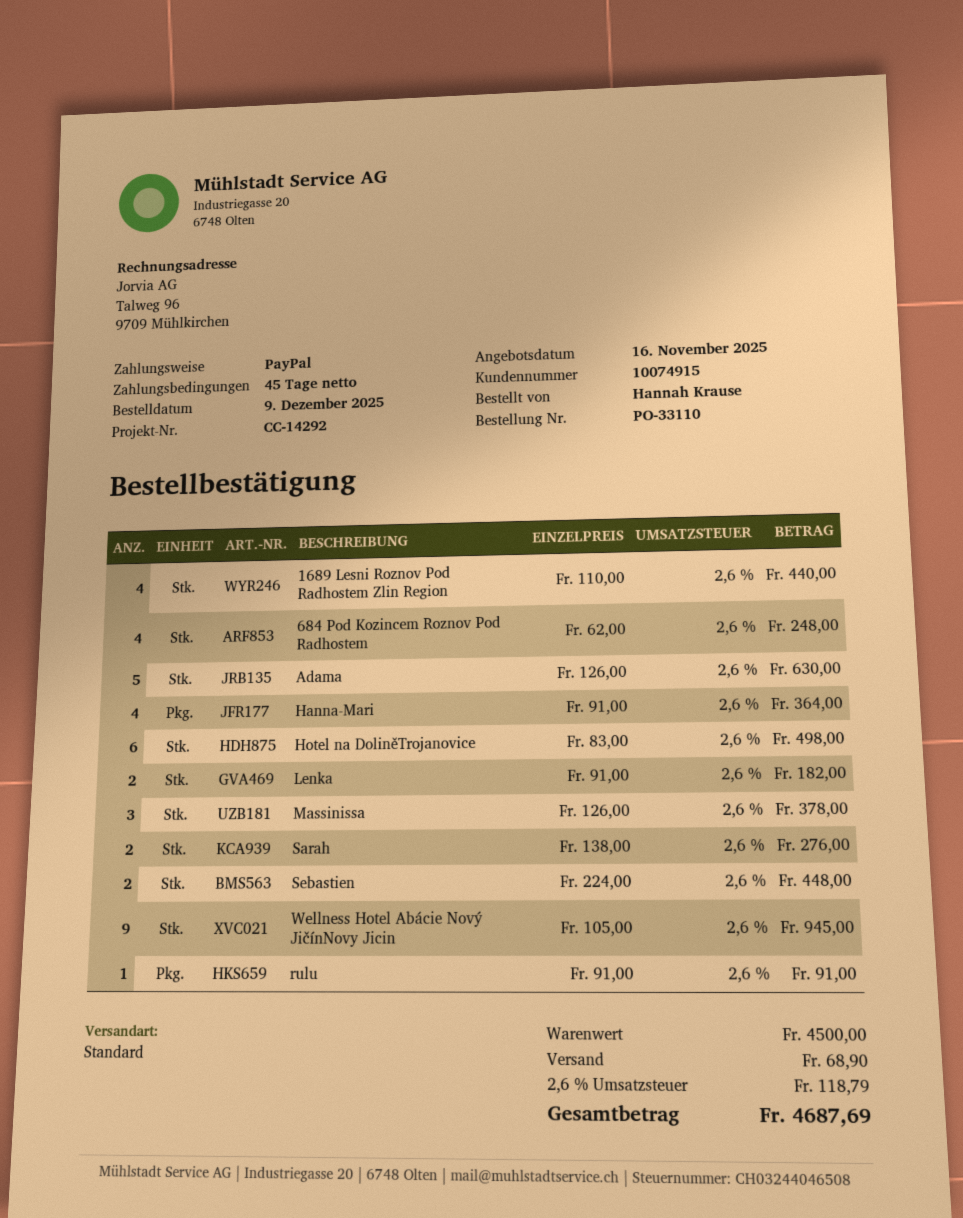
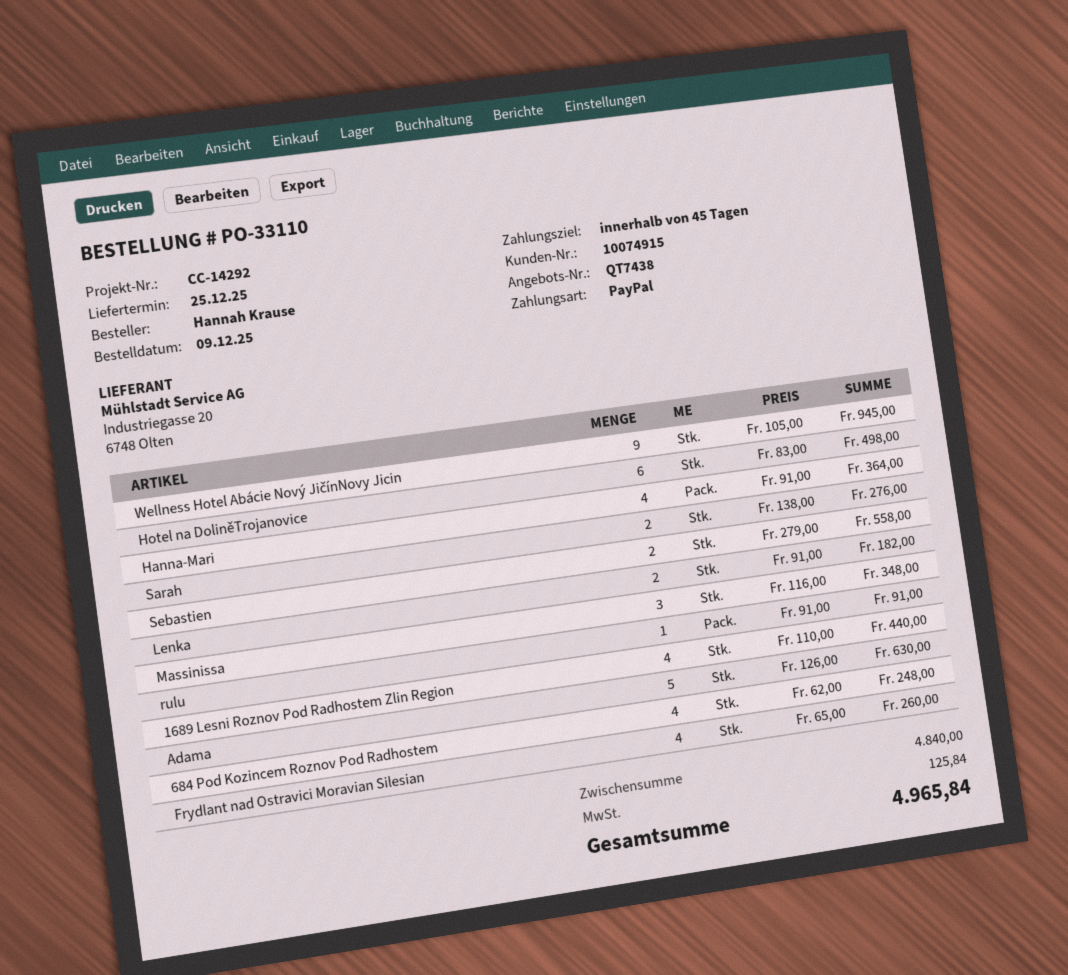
Massinissa: 3 x 126.00 = 378.00 -> 3 x 116.00 = 348.00
Sebastien: 2 x 224.00 = 448.00 -> 2 x 279.00 = 558.00
Frydlant nad Ostravici Moravian Silesian: none -> 4 x 65.00 = 260.00
subtotal: 4500.00 -> 4840.00
shipping: 68.90 -> none
tax: 118.79 -> 125.84
total: 4687.69 -> 4965.84

